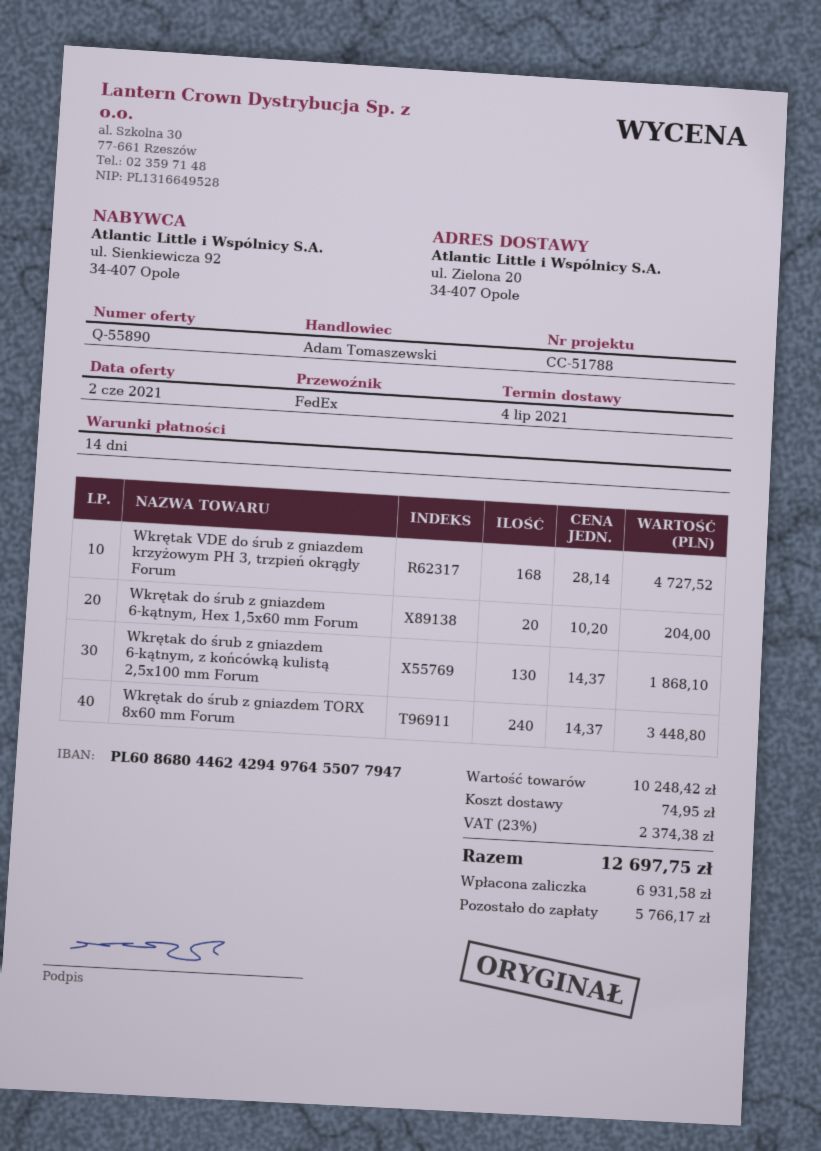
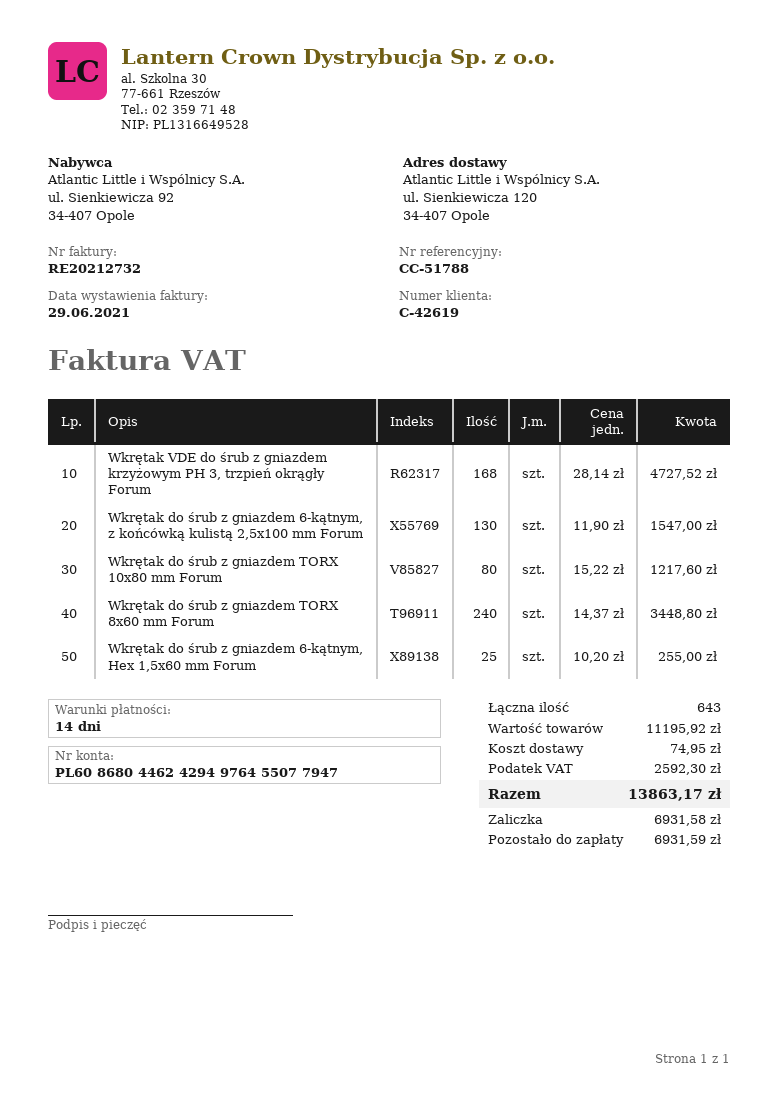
ship to: ul. Zielona 20, 34-407 Opole -> ul. Sienkiewicza 120, 34-407 Opole
Wkrętak do śrub z gniazdem 6-kątnym, Hex 1,5x60 mm Forum: 20 x 10.20 = 204.00 -> 25 x 10.20 = 255.00
Wkrętak do śrub z gniazdem 6-kątnym, z końcówką kulistą 2,5x100 mm Forum: 130 x 14.37 = 1868.10 -> 130 x 11.90 = 1547.00
Wkrętak do śrub z gniazdem TORX 10x80 mm Forum: none -> 80 x 15.22 = 1217.60
subtotal: 10248.42 -> 11195.92
tax: 2374.38 -> 2592.30
total: 12697.75 -> 13863.17
balance: 5766.17 -> 6931.59

